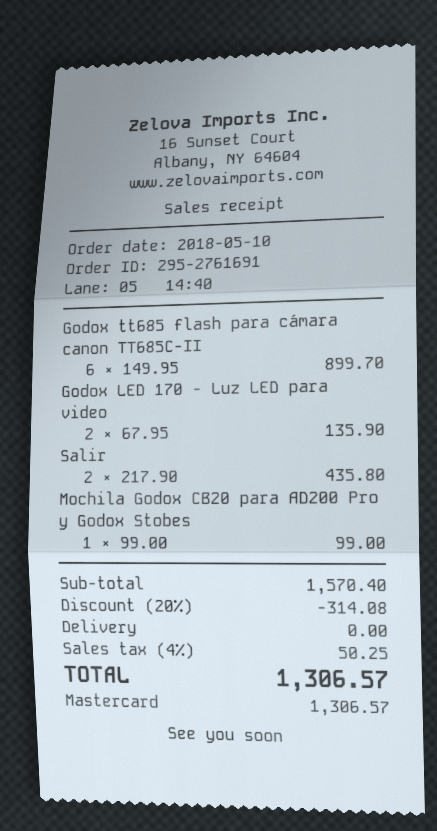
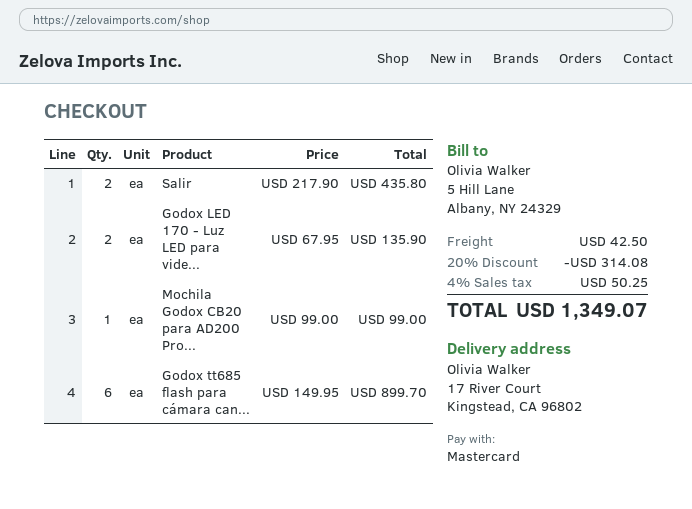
shipping: 0.00 -> 42.50
total: 1306.57 -> 1349.07

